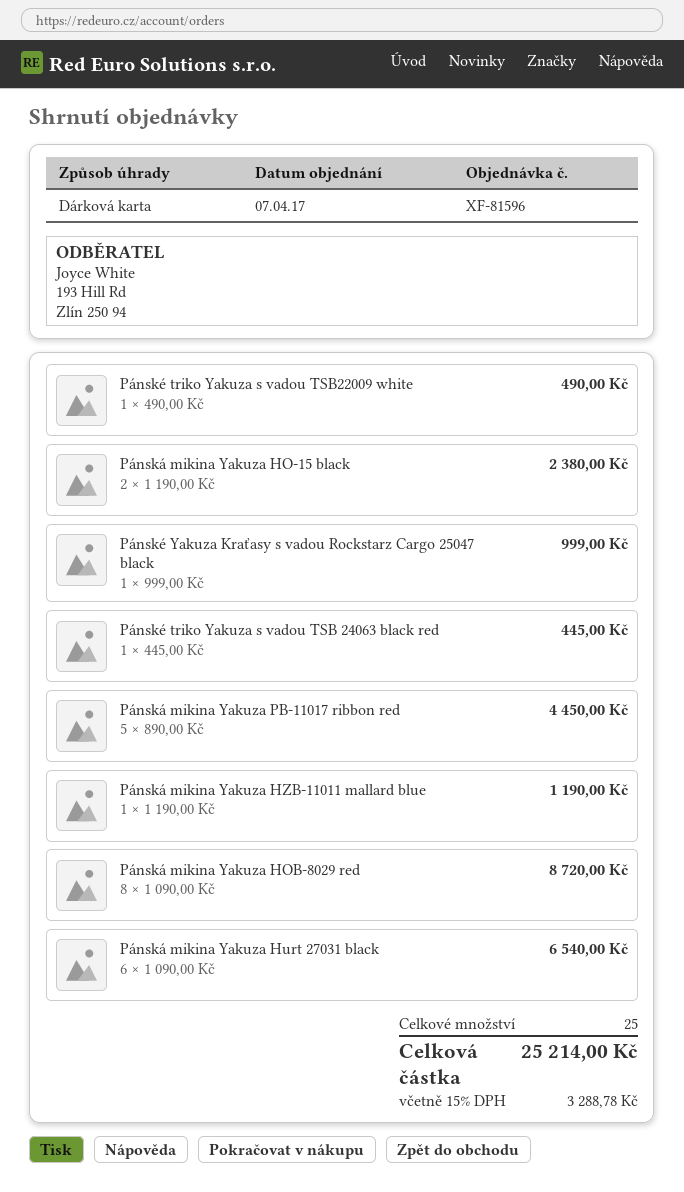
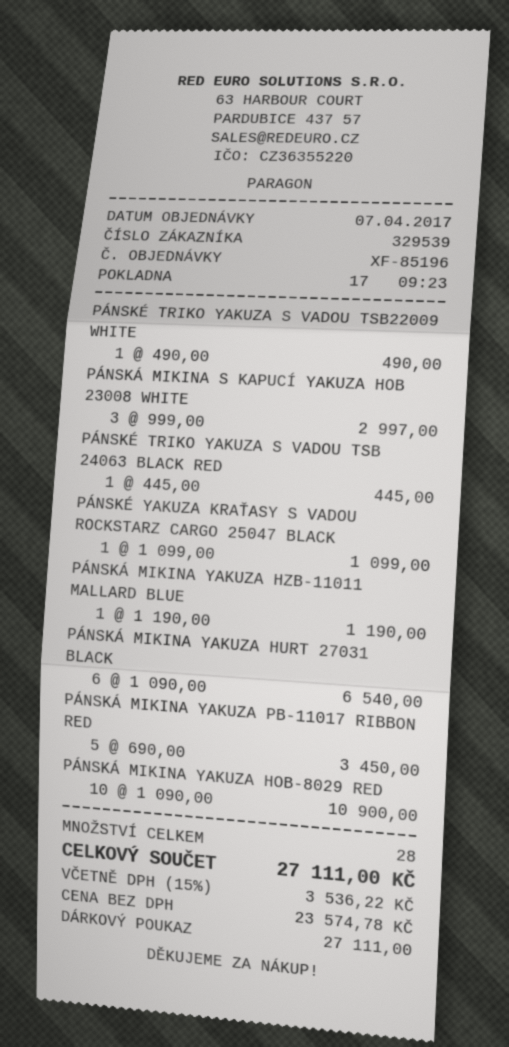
order number: XF-81596 -> XF-85196
Pánská mikina Yakuza HO-15 black: 2 x 1190.00 = 2380.00 -> none
Pánské Yakuza Kraťasy s vadou Rockstarz Cargo 25047 black: 1 x 999.00 = 999.00 -> 1 x 1099.00 = 1099.00
Pánská mikina Yakuza PB-11017 ribbon red: 5 x 890.00 = 4450.00 -> 5 x 690.00 = 3450.00
Pánská mikina Yakuza HOB-8029 red: 8 x 1090.00 = 8720.00 -> 10 x 1090.00 = 10900.00
PÁNSKÁ MIKINA S KAPUCÍ YAKUZA HOB 23008 WHITE: none -> 3 x 999.00 = 2997.00
total quantity: 25 -> 28
tax: 15% = 3288.78 -> 15% = 3536.22
total: 25214.00 -> 27111.00

